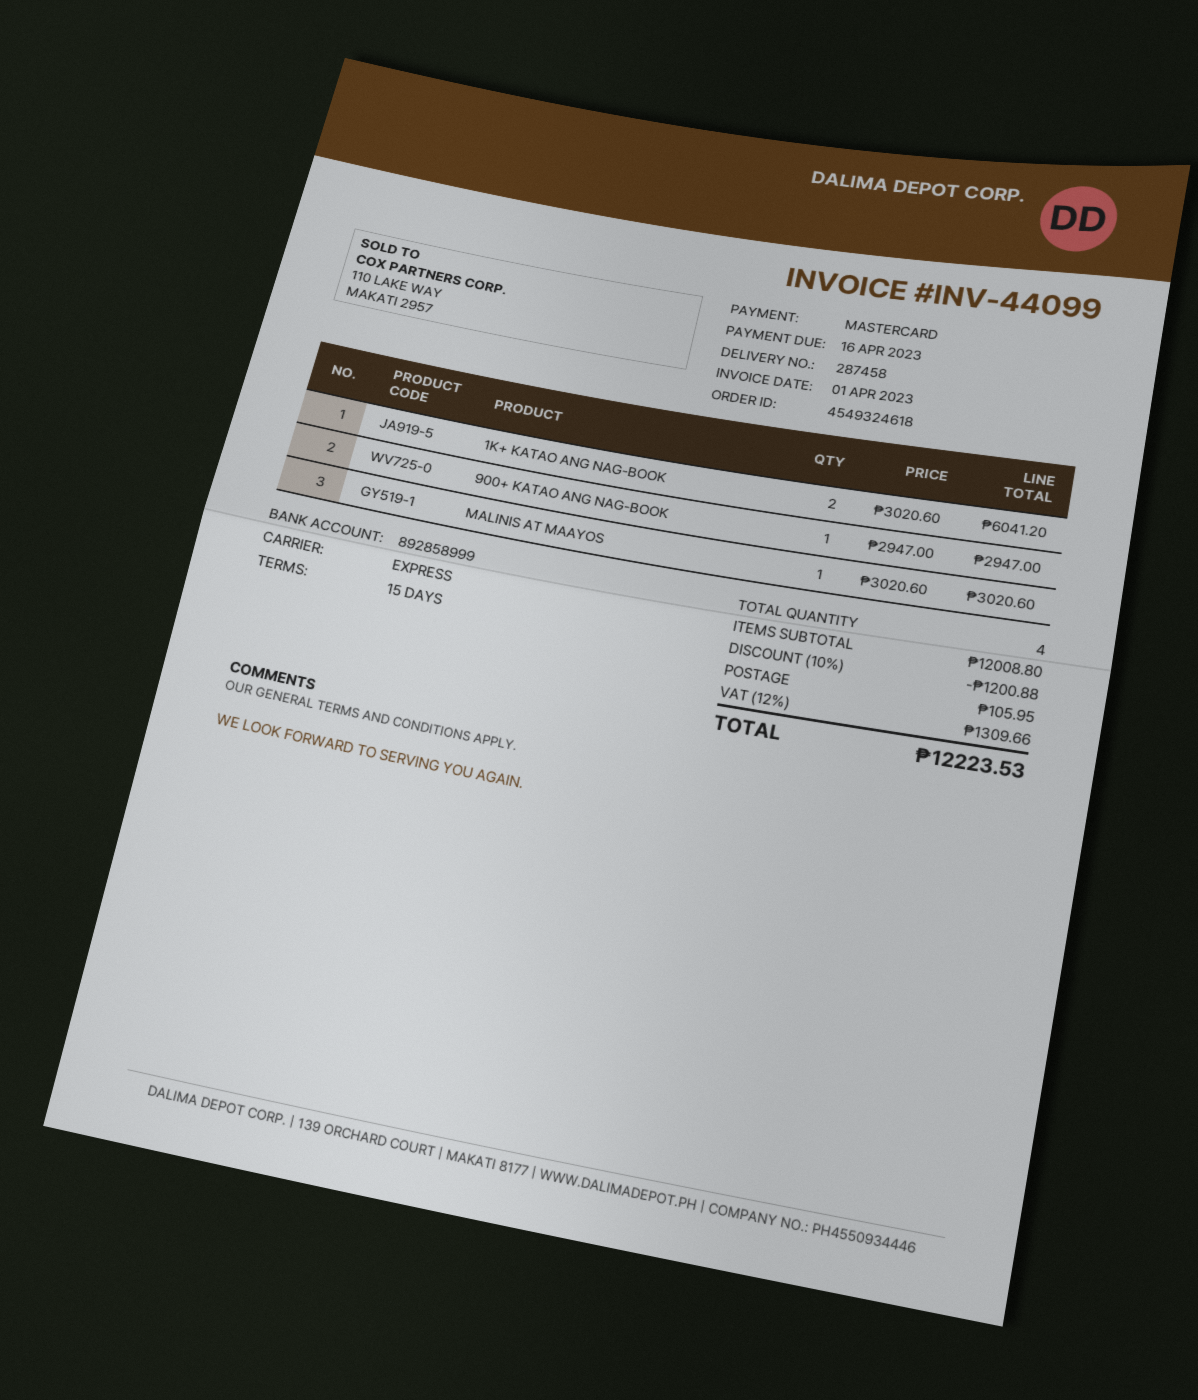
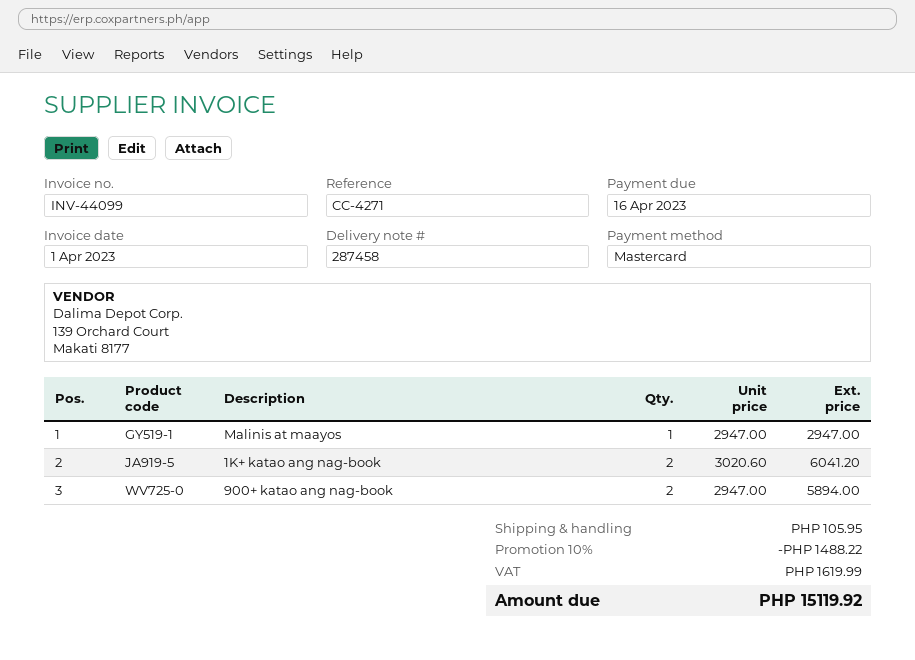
900+ KATAO ANG NAG-BOOK: 1 x 2947.00 = 2947.00 -> 2 x 2947.00 = 5894.00
MALINIS AT MAAYOS: 1 x 3020.60 = 3020.60 -> 1 x 2947.00 = 2947.00
discount: 10% = 1200.88 -> 10% = 1488.22
tax: 1309.66 -> 1619.99
total: 12223.53 -> 15119.92

